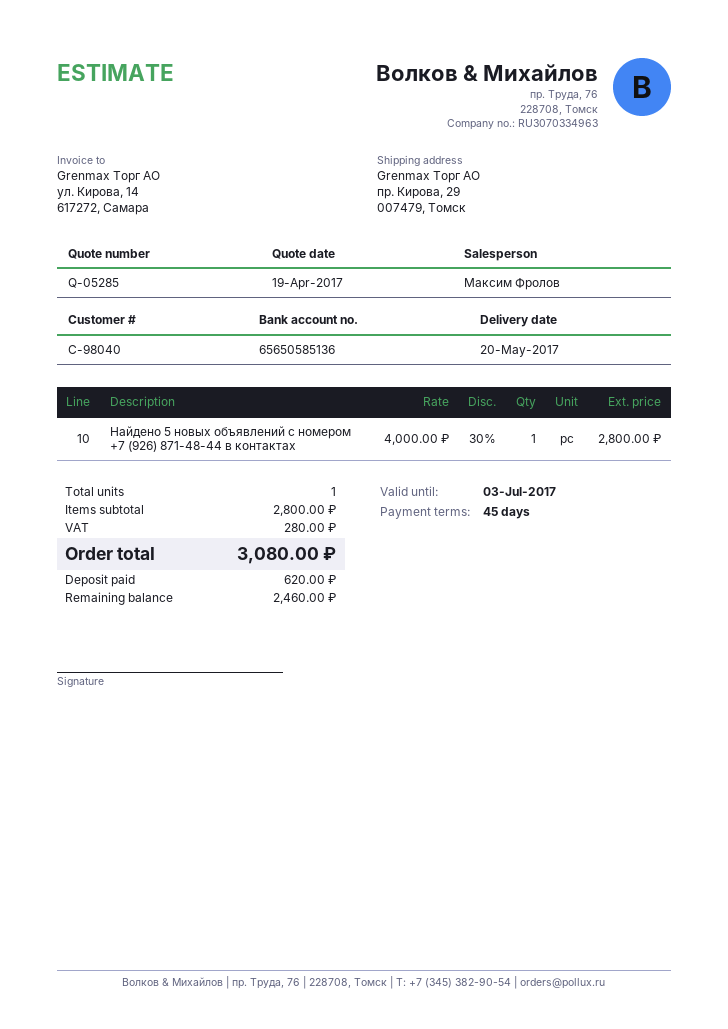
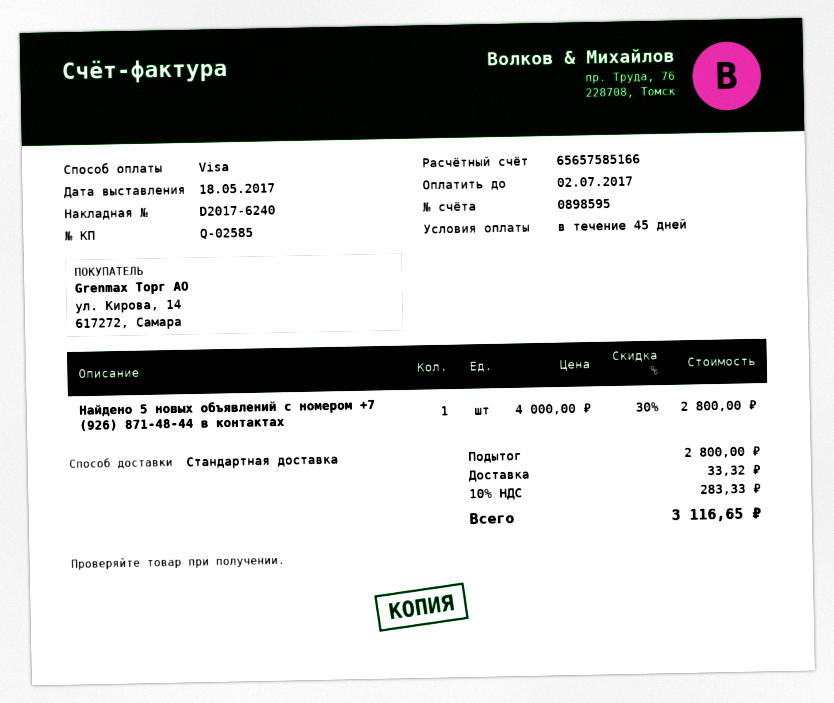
quote number: Q-05285 -> Q-02585
bank account: 65650585136 -> 65657585166
shipping: none -> 33.32
tax: 280.00 -> 283.33
total: 3080.00 -> 3116.65

